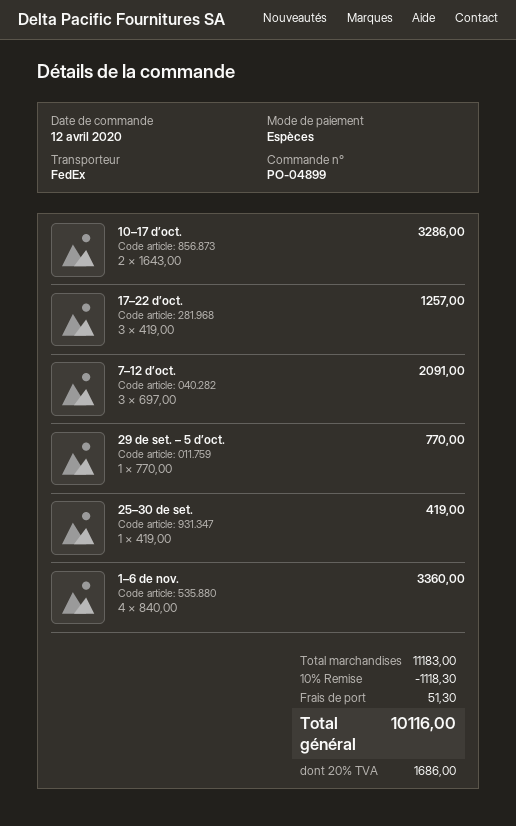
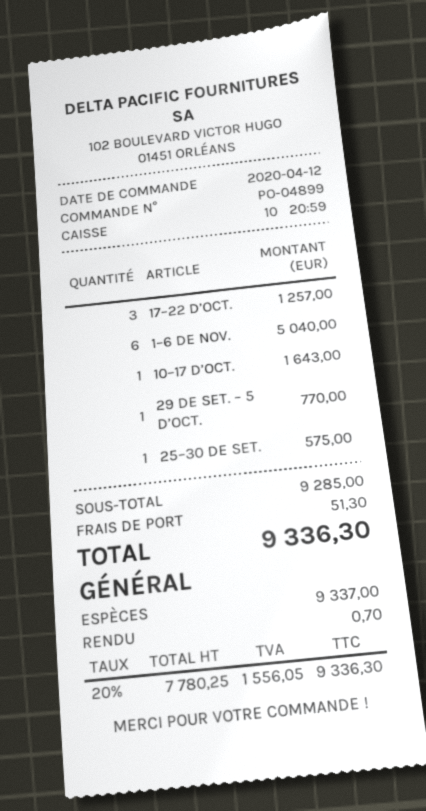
10–17 d’oct.: 2 for 3286.00 -> 1 for 1643.00
7–12 d’oct.: 3 for 2091.00 -> none
25–30 de set.: 1 for 419.00 -> 1 for 575.00
1–6 de nov.: 4 for 3360.00 -> 6 for 5040.00
subtotal: 11183.00 -> 9285.00
discount: 10% = 1118.30 -> none
tax: 20% = 1686.00 -> 20% = 1556.05
total: 10116.00 -> 9336.30

